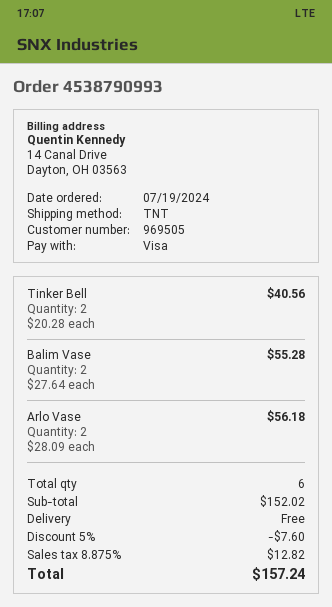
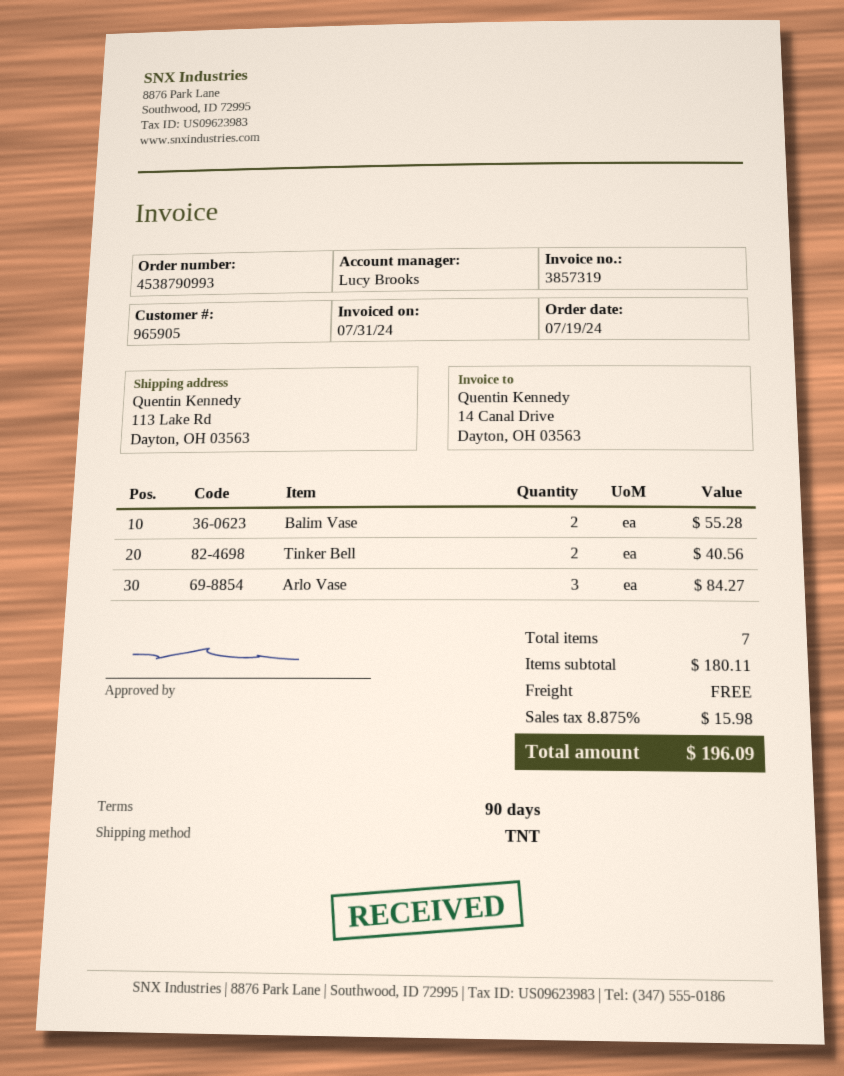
customer number: 969505 -> 965905
Arlo Vase: 2 for 56.18 -> 3 for 84.27
total quantity: 6 -> 7
subtotal: 152.02 -> 180.11
discount: 5% = 7.60 -> none
tax: 8.875% = 12.82 -> 8.875% = 15.98
total: 157.24 -> 196.09

